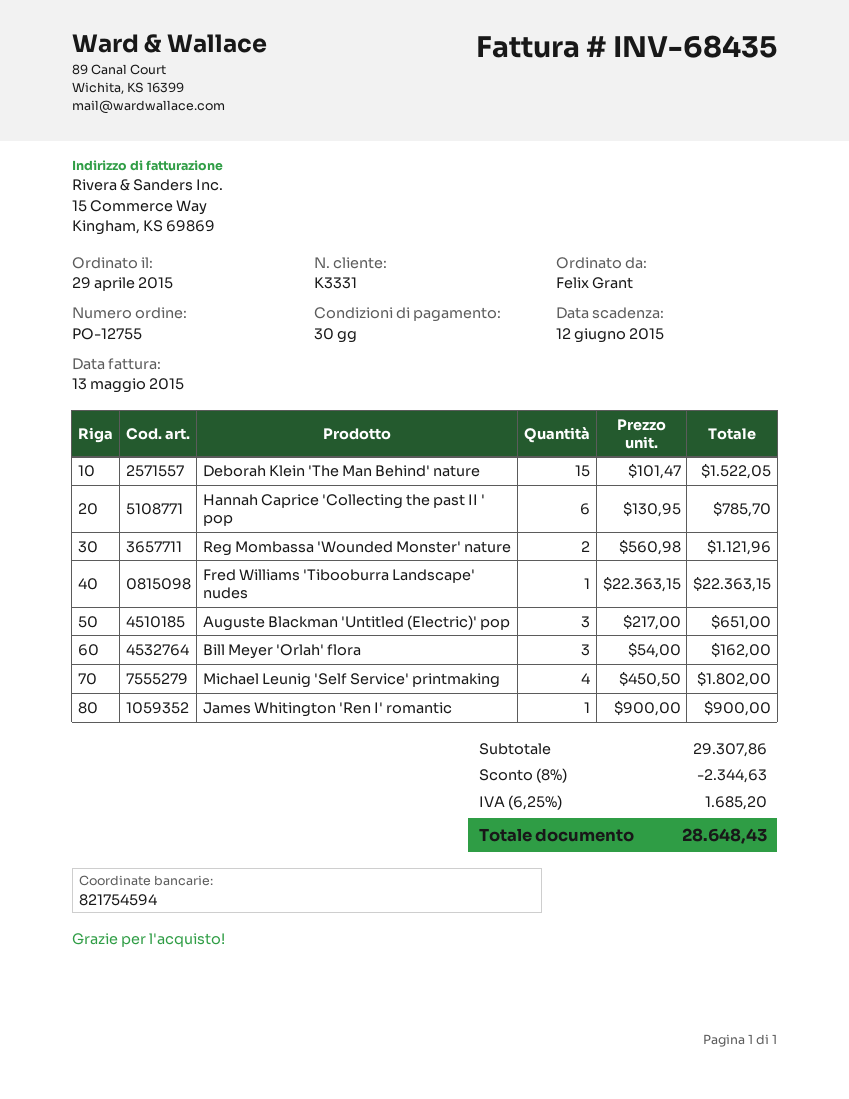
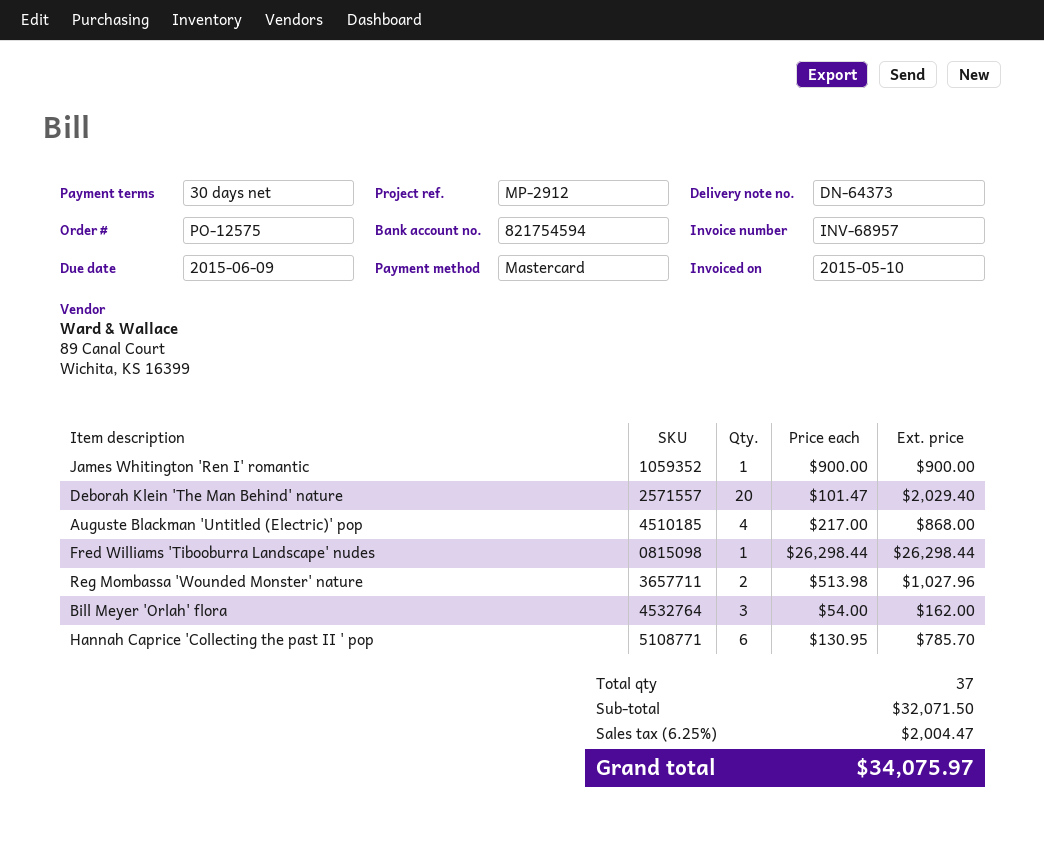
order number: PO-12755 -> PO-12575
invoice number: INV-68435 -> INV-68957
invoice date: 2015-05-13 -> 2015-05-10
due date: 2015-06-12 -> 2015-06-09
Deborah Klein 'The Man Behind' nature: 15 x 101.47 = 1522.05 -> 20 x 101.47 = 2029.40
Reg Mombassa 'Wounded Monster' nature: 2 x 560.98 = 1121.96 -> 2 x 513.98 = 1027.96
Fred Williams 'Tibooburra Landscape' nudes: 1 x 22363.15 = 22363.15 -> 1 x 26298.44 = 26298.44
Auguste Blackman 'Untitled (Electric)' pop: 3 x 217.00 = 651.00 -> 4 x 217.00 = 868.00
Michael Leunig 'Self Service' printmaking: 4 x 450.50 = 1802.00 -> none
subtotal: 29307.86 -> 32071.50
discount: 8% = 2344.63 -> none
tax: 6.25% = 1685.20 -> 6.25% = 2004.47
total: 28648.43 -> 34075.97

